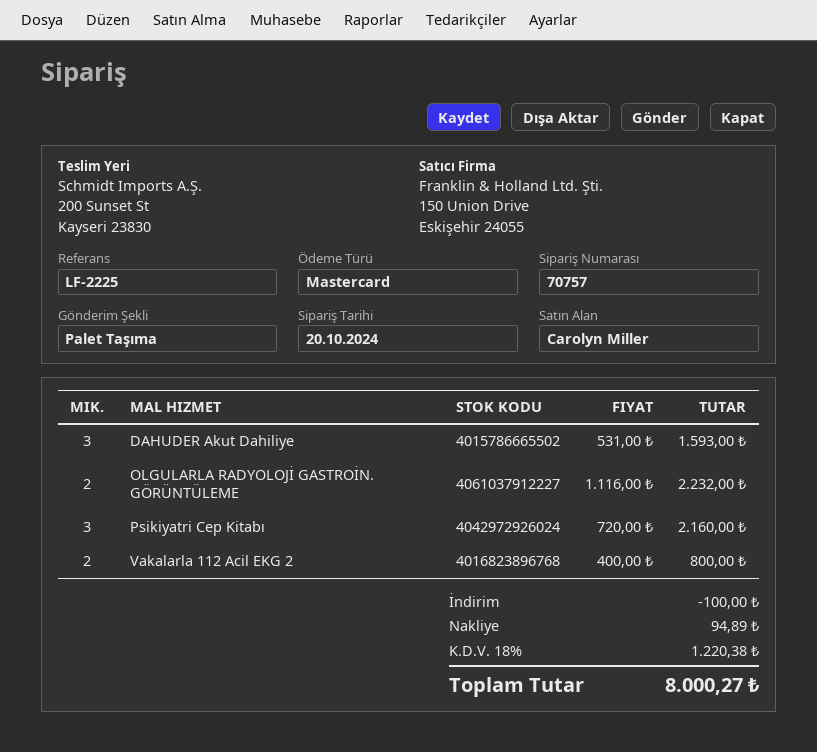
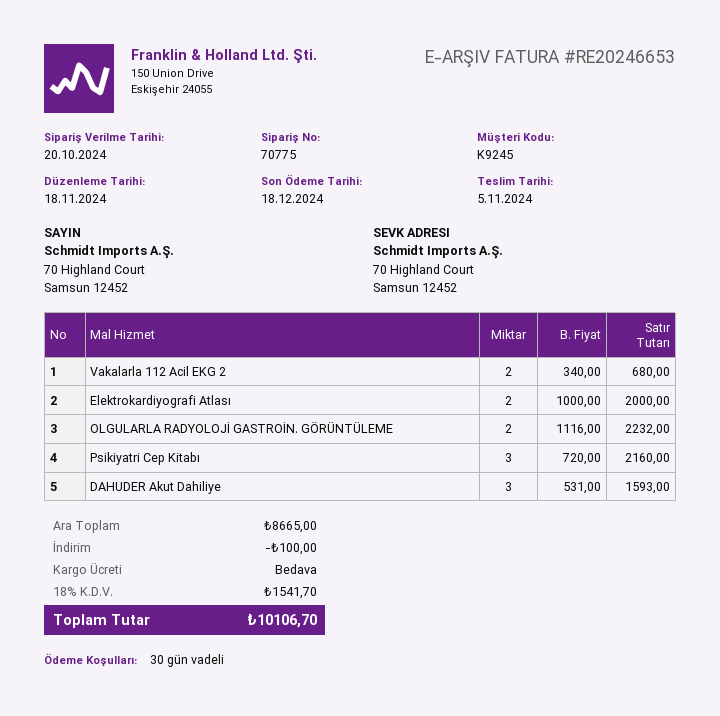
order number: 70757 -> 70775
ship to: 200 Sunset St, Kayseri 23830 -> 70 Highland Court, Samsun 12452
Vakalarla 112 Acil EKG 2: 2 x 400.00 = 800.00 -> 2 x 340.00 = 680.00
Elektrokardiyografi Atlası: none -> 2 x 1000.00 = 2000.00
shipping: 94.89 -> 0.00
tax: 18% = 1220.38 -> 18% = 1541.70
total: 8000.27 -> 10106.70

